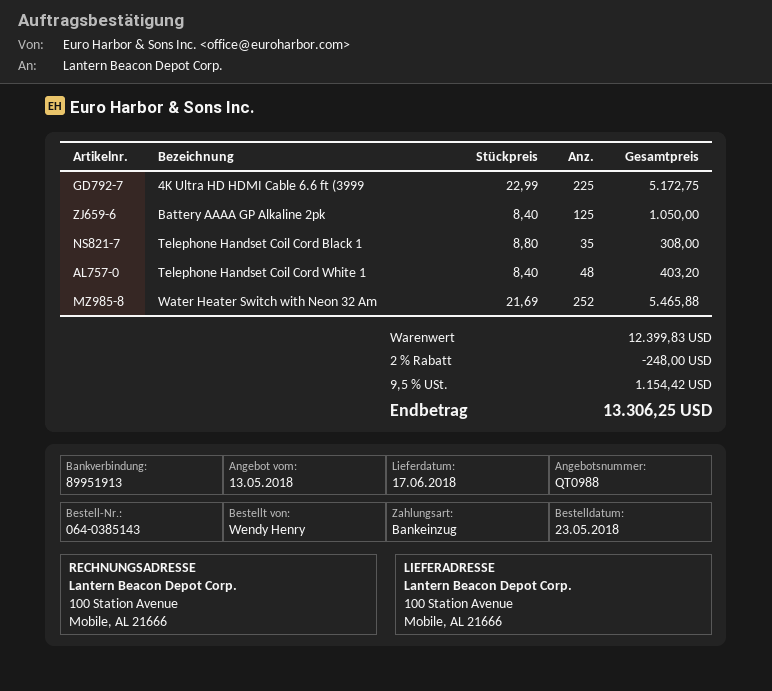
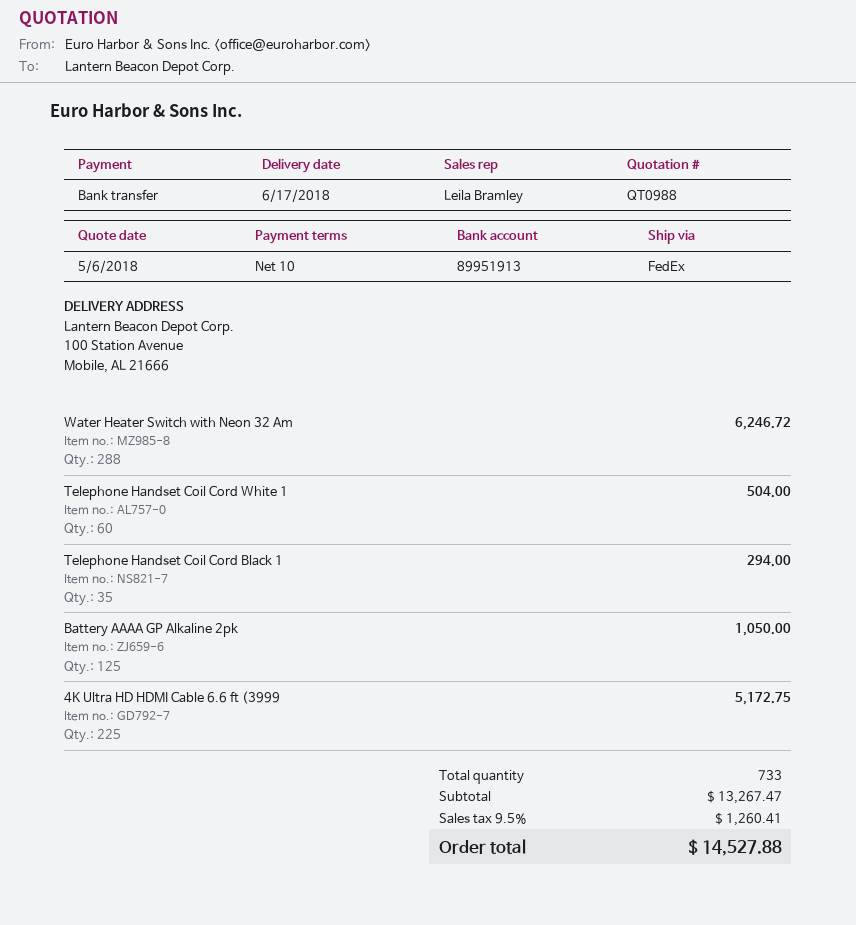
quote date: 2018-05-13 -> 2018-05-06
payment method: direct debit -> bank transfer
Telephone Handset Coil Cord Black 1: 35 for 308.00 -> 35 for 294.00
Telephone Handset Coil Cord White 1: 48 for 403.20 -> 60 for 504.00
Water Heater Switch with Neon 32 Am: 252 for 5465.88 -> 288 for 6246.72
subtotal: 12399.83 -> 13267.47
discount: 2% = 248.00 -> none
tax: 9.5% = 1154.42 -> 9.5% = 1260.41
total: 13306.25 -> 14527.88

